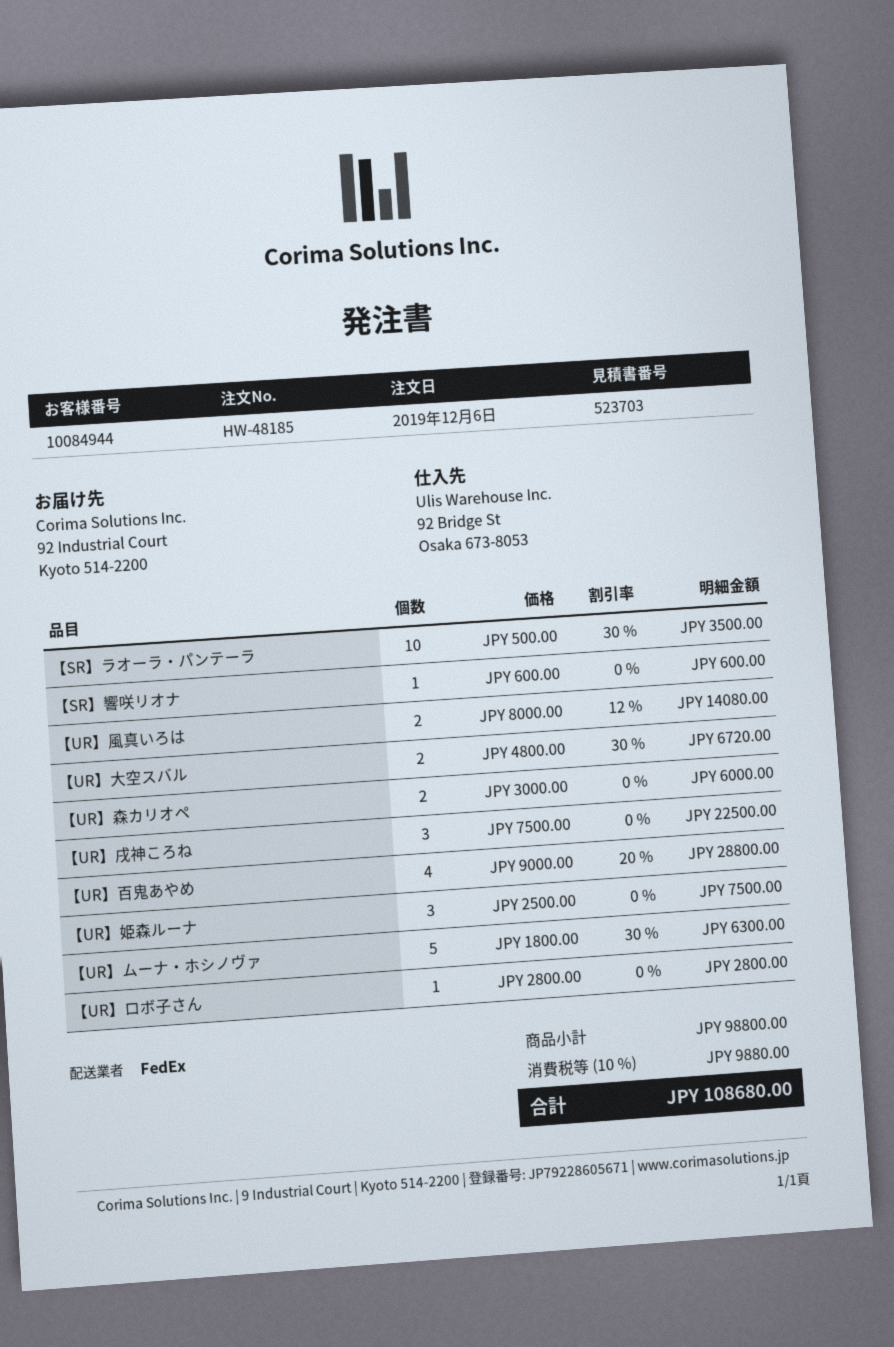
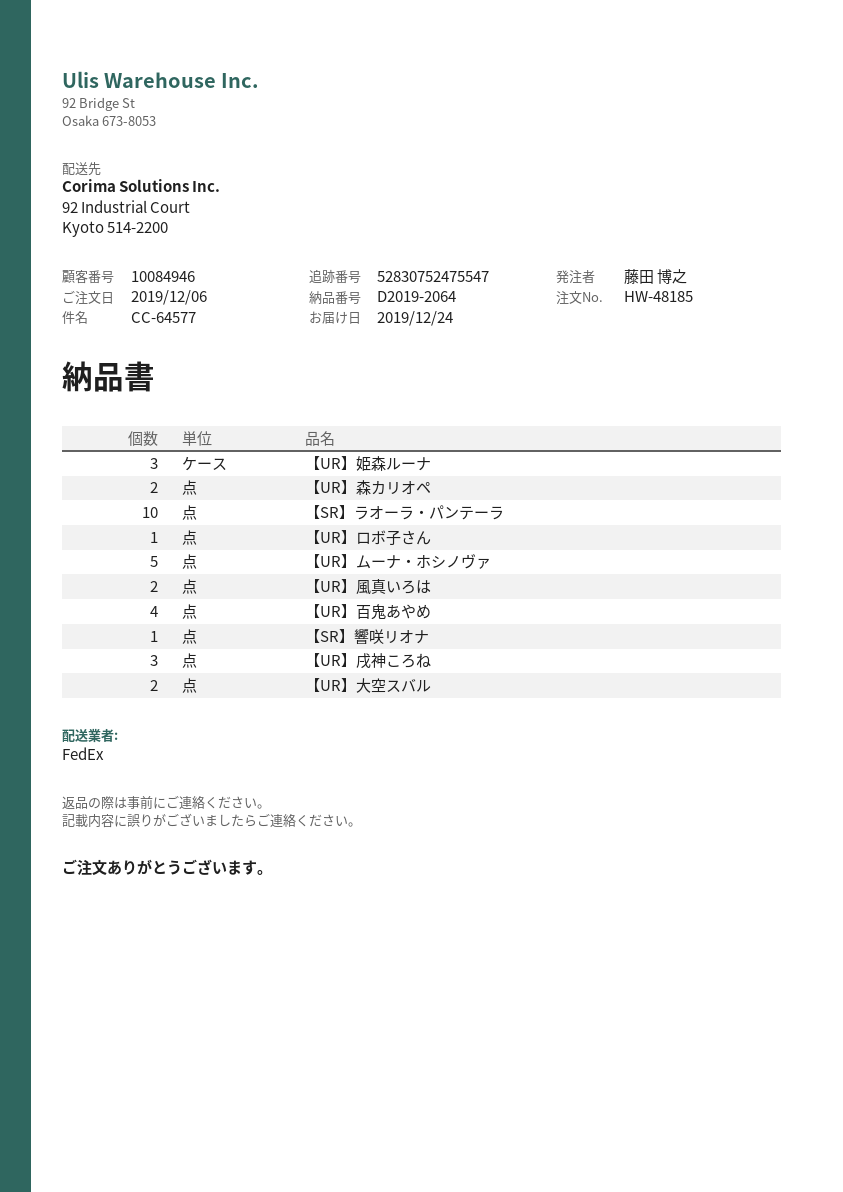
customer number: 10084944 -> 10084946

